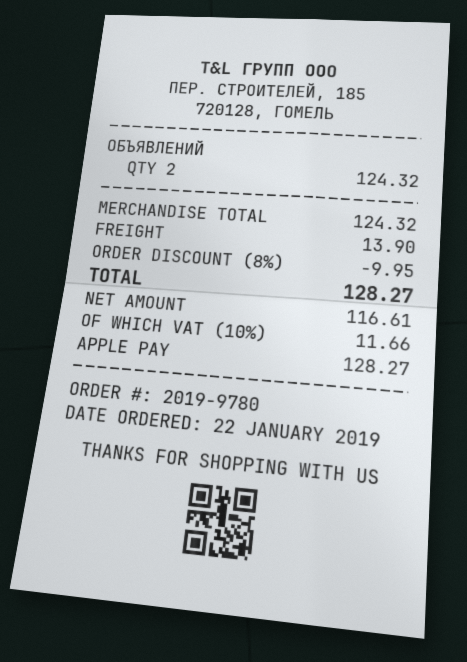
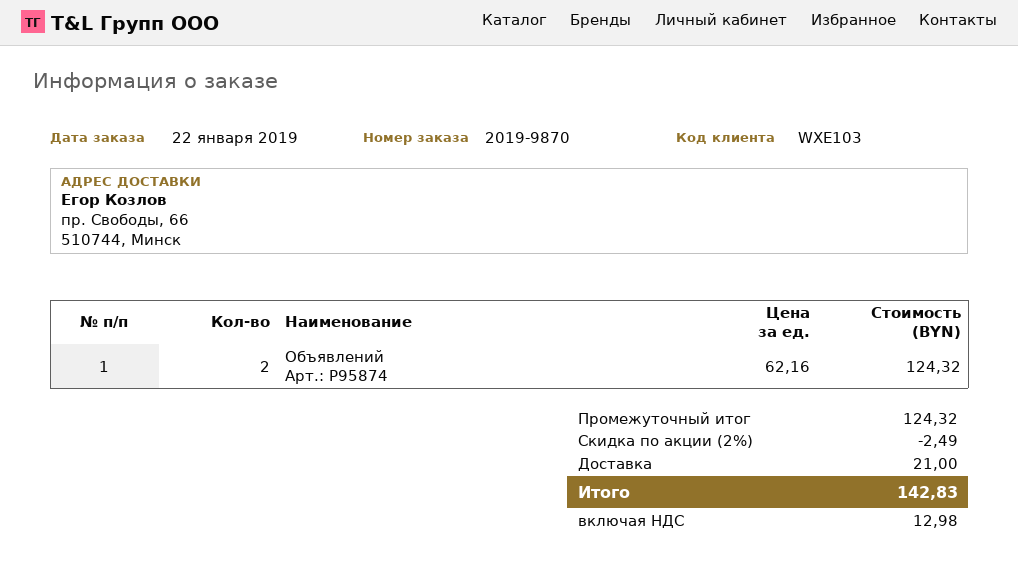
order number: 2019-9780 -> 2019-9870
discount: 8% = 9.95 -> 2% = 2.49
shipping: 13.90 -> 21.00
tax: 11.66 -> 12.98
total: 128.27 -> 142.83

